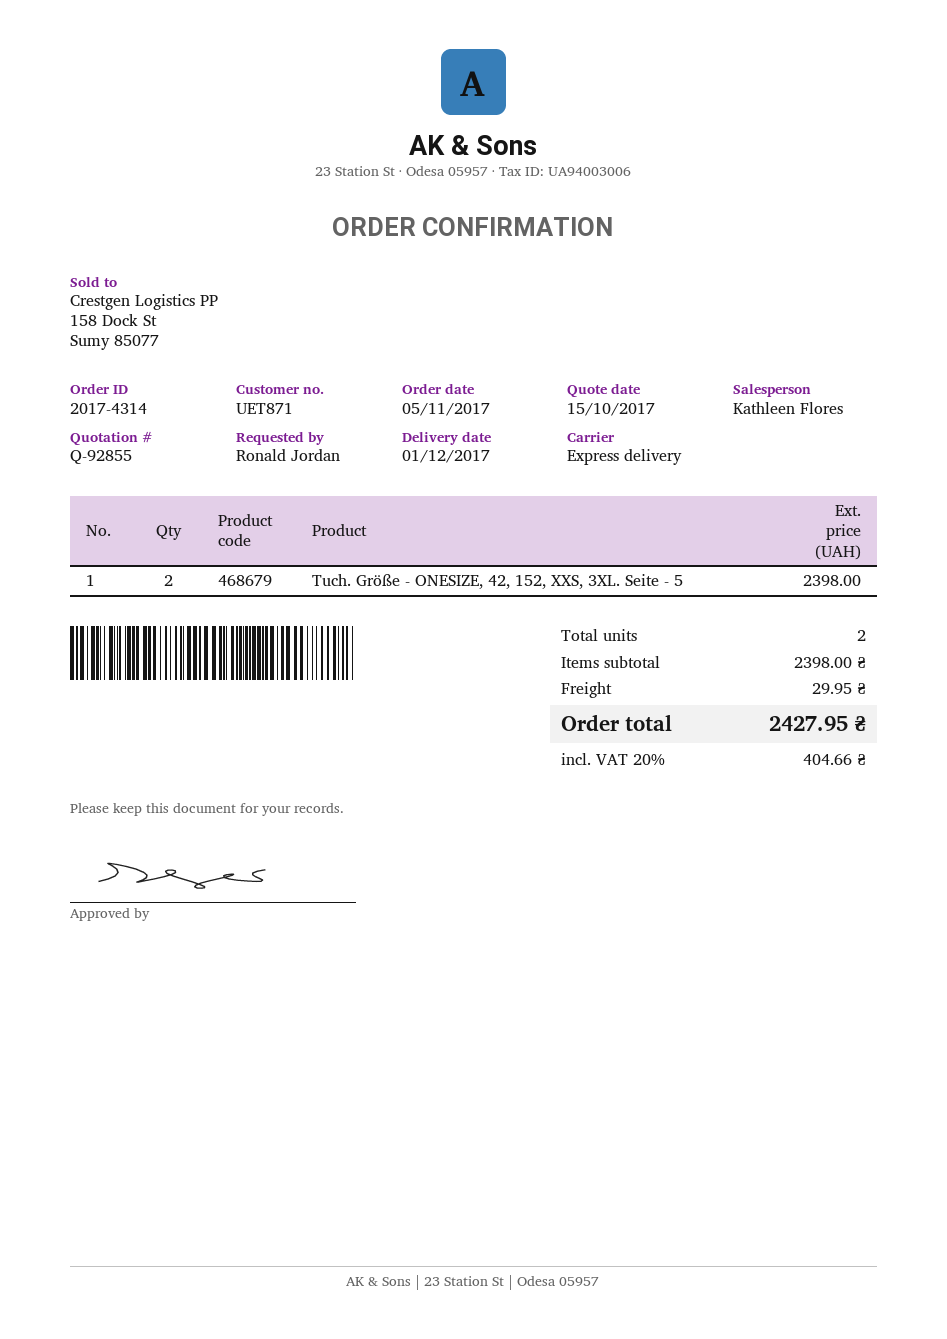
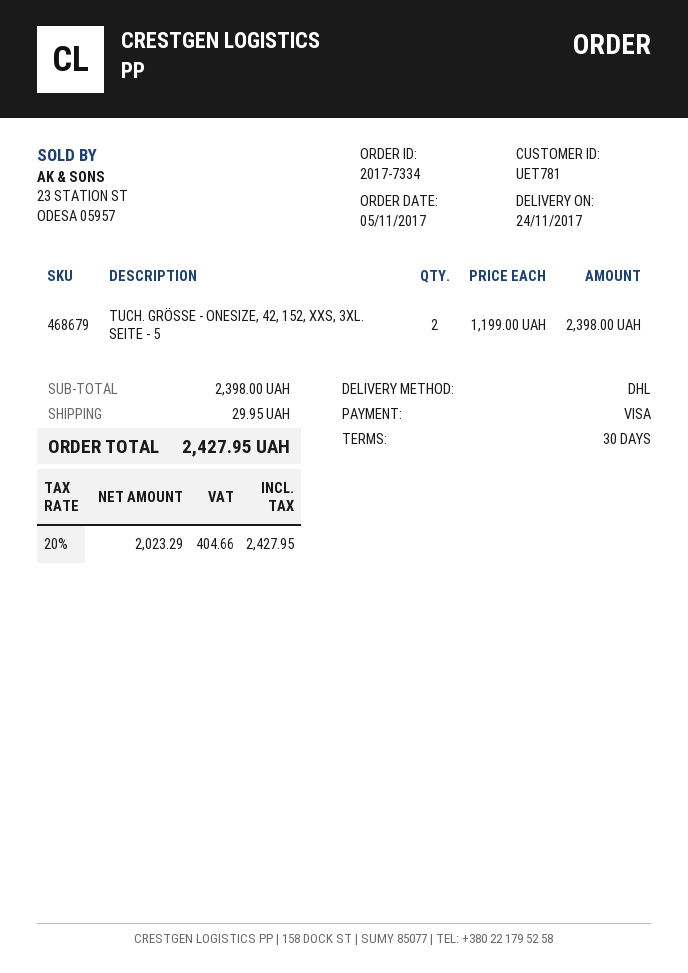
order number: 2017-4314 -> 2017-7334
delivery date: 2017-12-01 -> 2017-11-24
customer number: UET871 -> UET781
shipping method: express -> DHL

